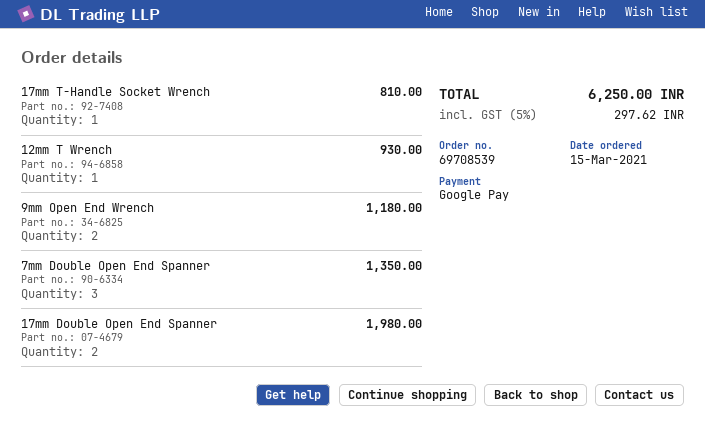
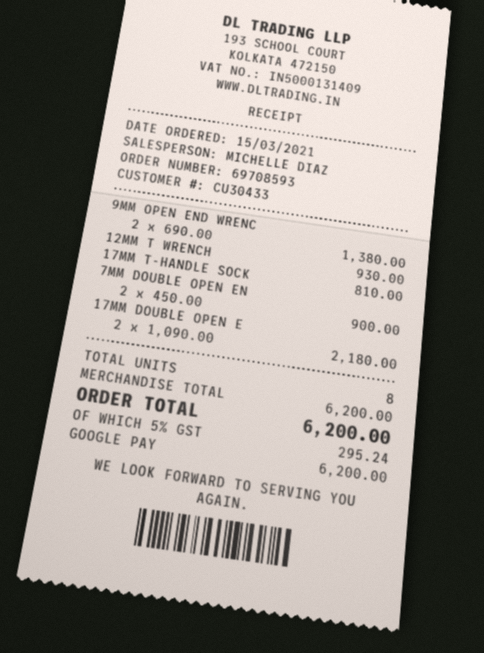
order number: 69708539 -> 69708593
9mm Open End Wrench: 2 for 1180.00 -> 2 for 1380.00
7mm Double Open End Spanner: 3 for 1350.00 -> 2 for 900.00
17mm Double Open End Spanner: 2 for 1980.00 -> 2 for 2180.00
tax: 5% = 297.62 -> 5% = 295.24
total: 6250.00 -> 6200.00

